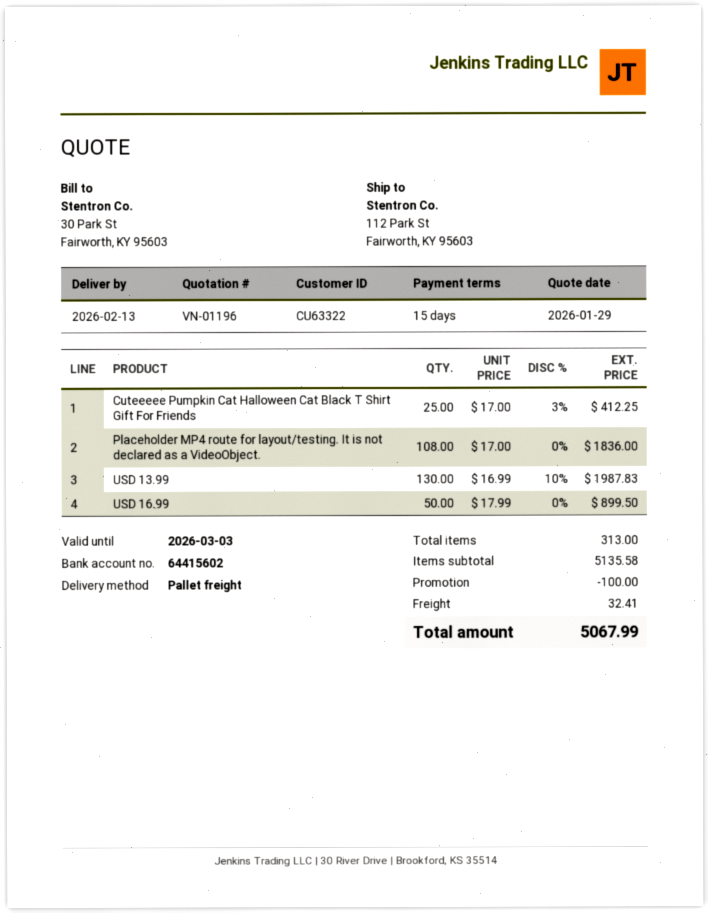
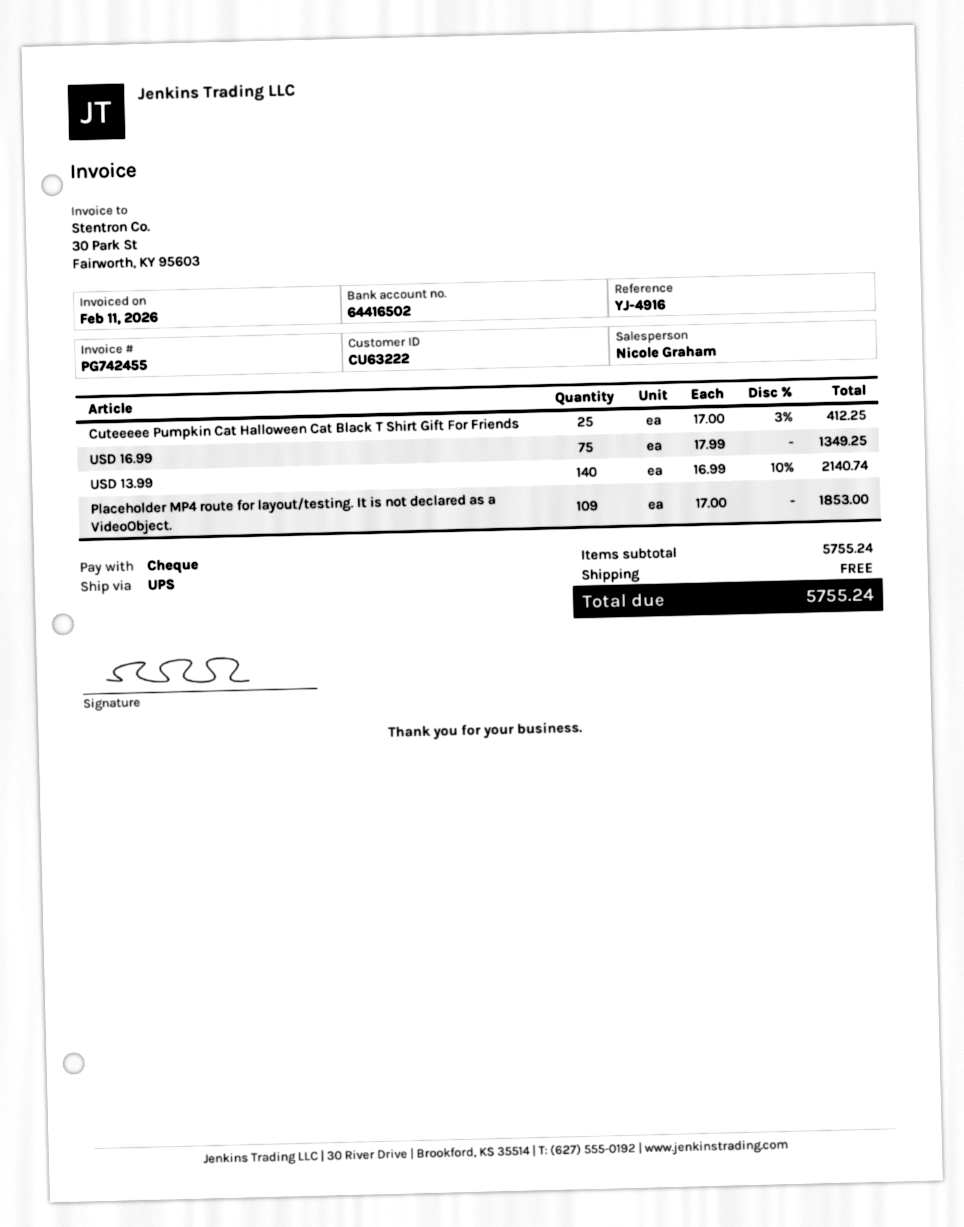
customer number: CU63322 -> CU63222
bank account: 64415602 -> 64416502
shipping method: pallet freight -> UPS
Placeholder MP4 route for layout/testing. It is not declared as a VideoObject.: 108 x 17.00 = 1836.00 -> 109 x 17.00 = 1853.00
USD 13.99: 130 x 16.99 - 10% = 1987.83 -> 140 x 16.99 - 10% = 2140.74
USD 16.99: 50 x 17.99 = 899.50 -> 75 x 17.99 = 1349.25
subtotal: 5135.58 -> 5755.24
discount: 100.00 -> none
shipping: 32.41 -> 0.00
total: 5067.99 -> 5755.24

